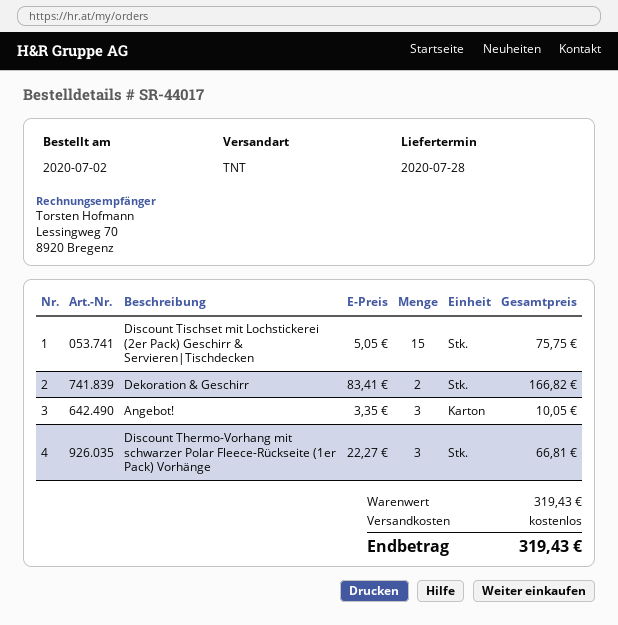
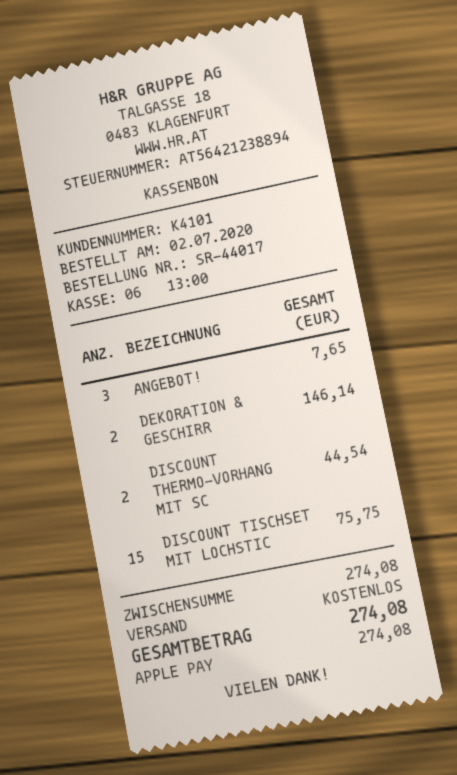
Dekoration & Geschirr: 2 for 166.82 -> 2 for 146.14
Angebot!: 3 for 10.05 -> 3 for 7.65
Discount Thermo-Vorhang mit schwarzer Polar Fleece-Rückseite (1er Pack) Vorhänge: 3 for 66.81 -> 2 for 44.54
subtotal: 319.43 -> 274.08
total: 319.43 -> 274.08

